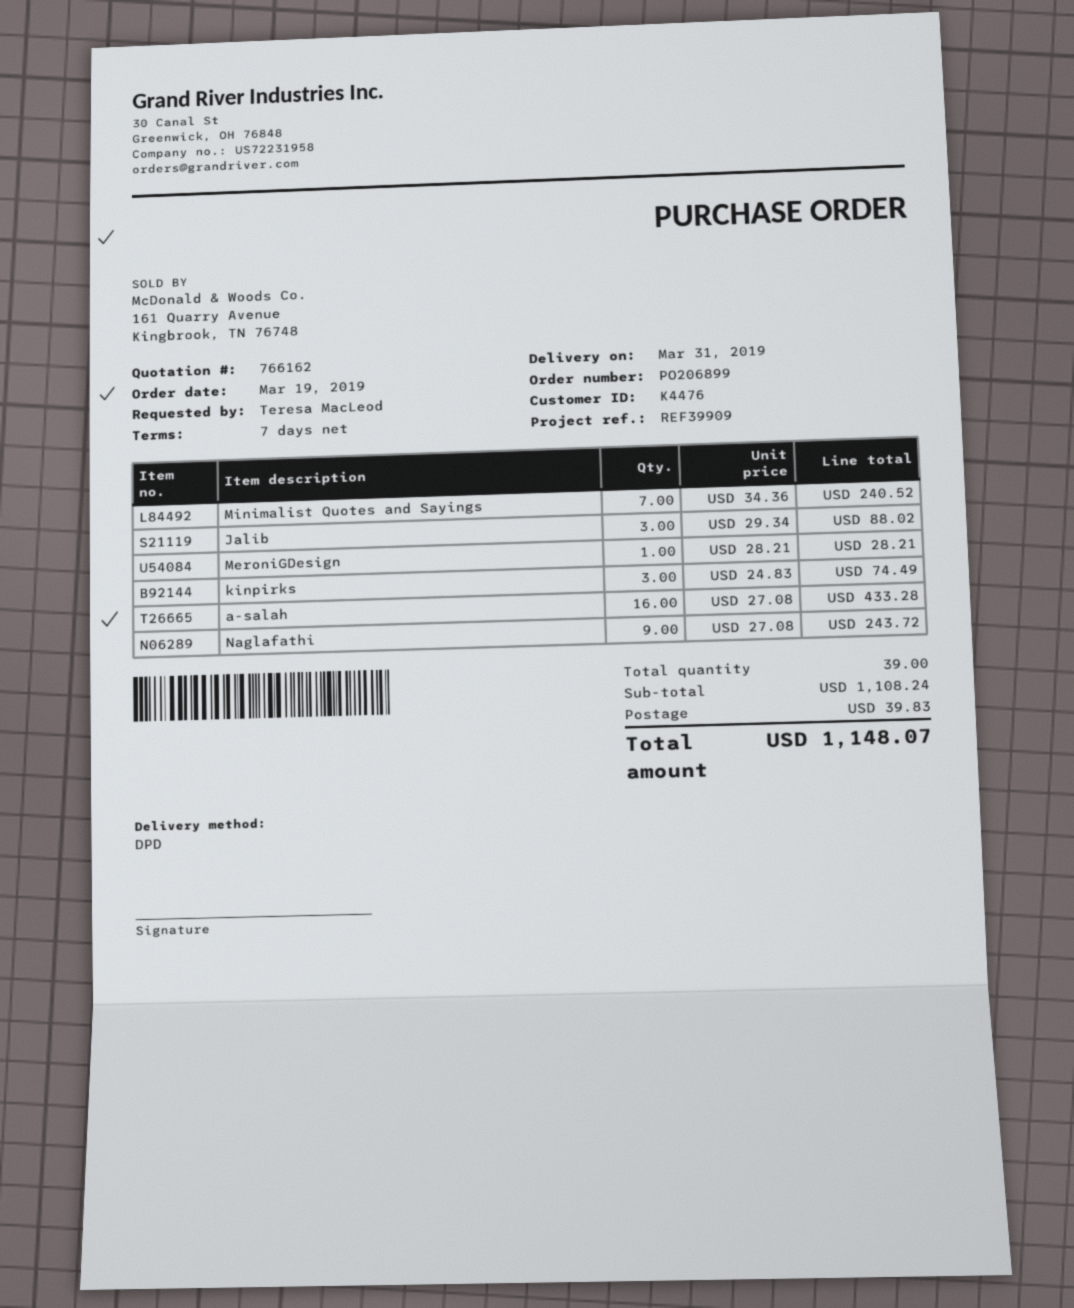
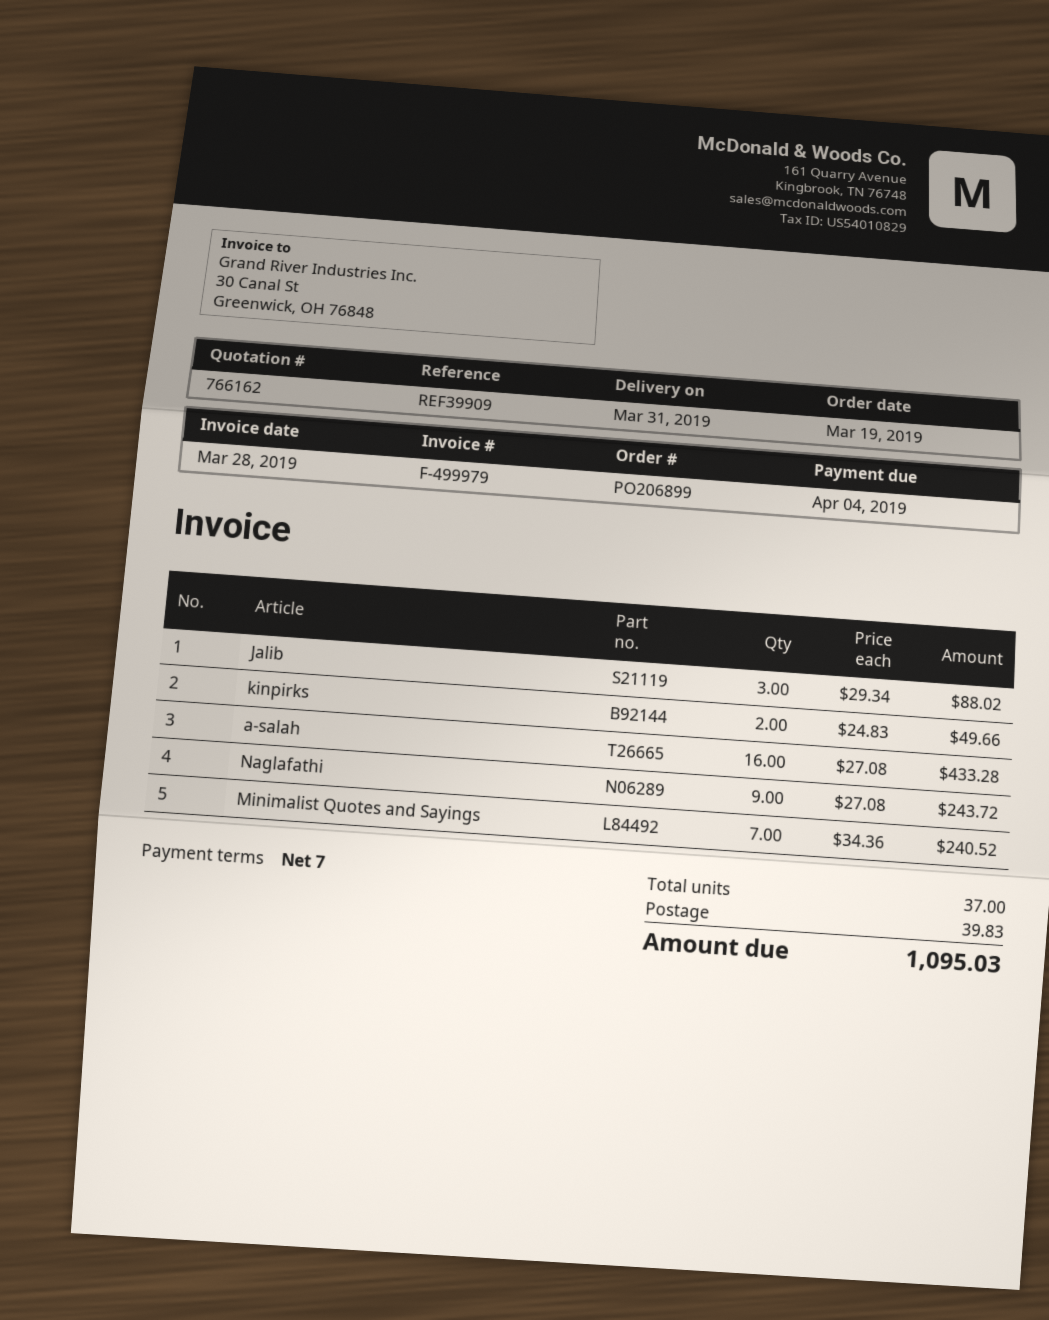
MeroniGDesign: 1 x 28.21 = 28.21 -> none
kinpirks: 3 x 24.83 = 74.49 -> 2 x 24.83 = 49.66
total quantity: 39 -> 37
total: 1148.07 -> 1095.03

